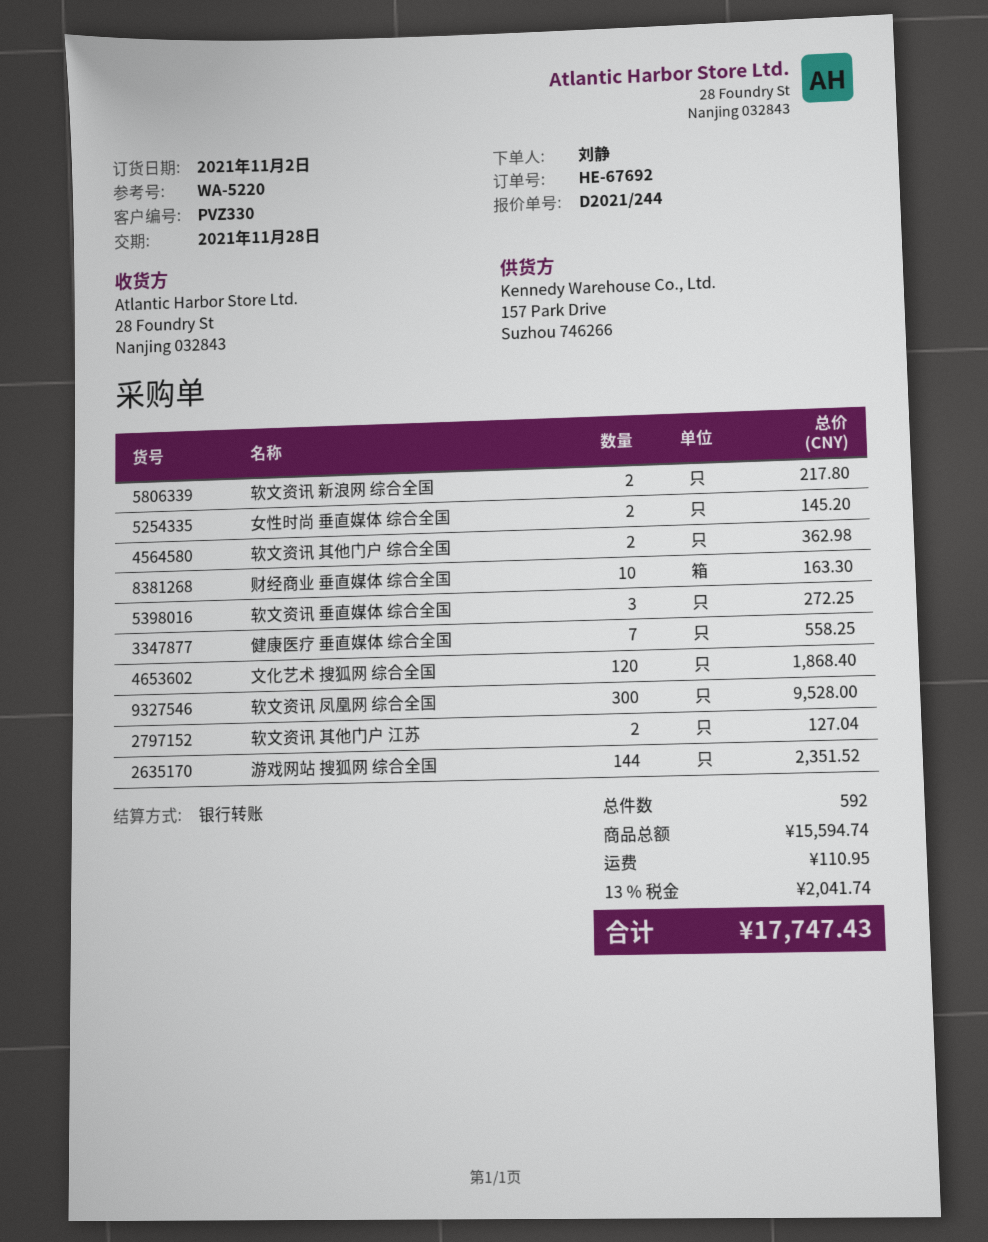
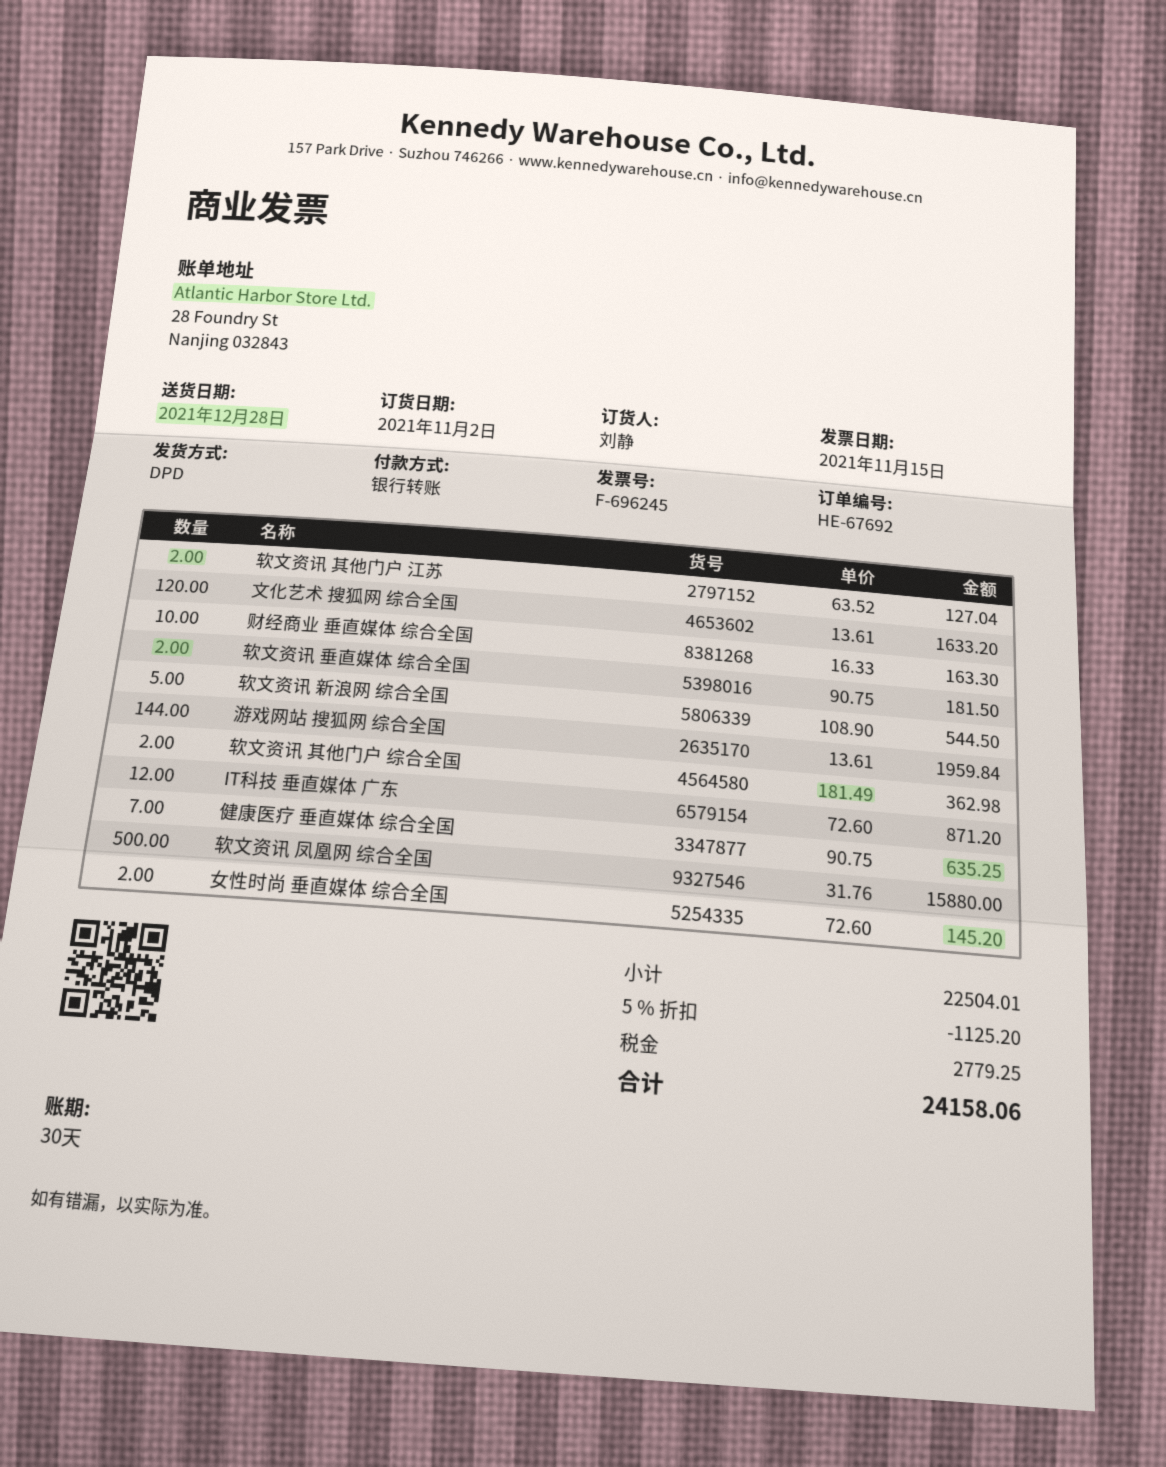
delivery date: 2021-11-28 -> 2021-12-28
软文资讯 新浪网 综合全国: 2 for 217.80 -> 5 for 544.50
软文资讯 垂直媒体 综合全国: 3 for 272.25 -> 2 for 181.50
健康医疗 垂直媒体 综合全国: 7 for 558.25 -> 7 for 635.25
文化艺术 搜狐网 综合全国: 120 for 1868.40 -> 120 for 1633.20
软文资讯 凤凰网 综合全国: 300 for 9528.00 -> 500 for 15880.00
游戏网站 搜狐网 综合全国: 144 for 2351.52 -> 144 for 1959.84
IT科技 垂直媒体 广东: none -> 12 for 871.20
subtotal: 15594.74 -> 22504.01
discount: none -> 5% = 1125.20
shipping: 110.95 -> none
tax: 2041.74 -> 2779.25
total: 17747.43 -> 24158.06

